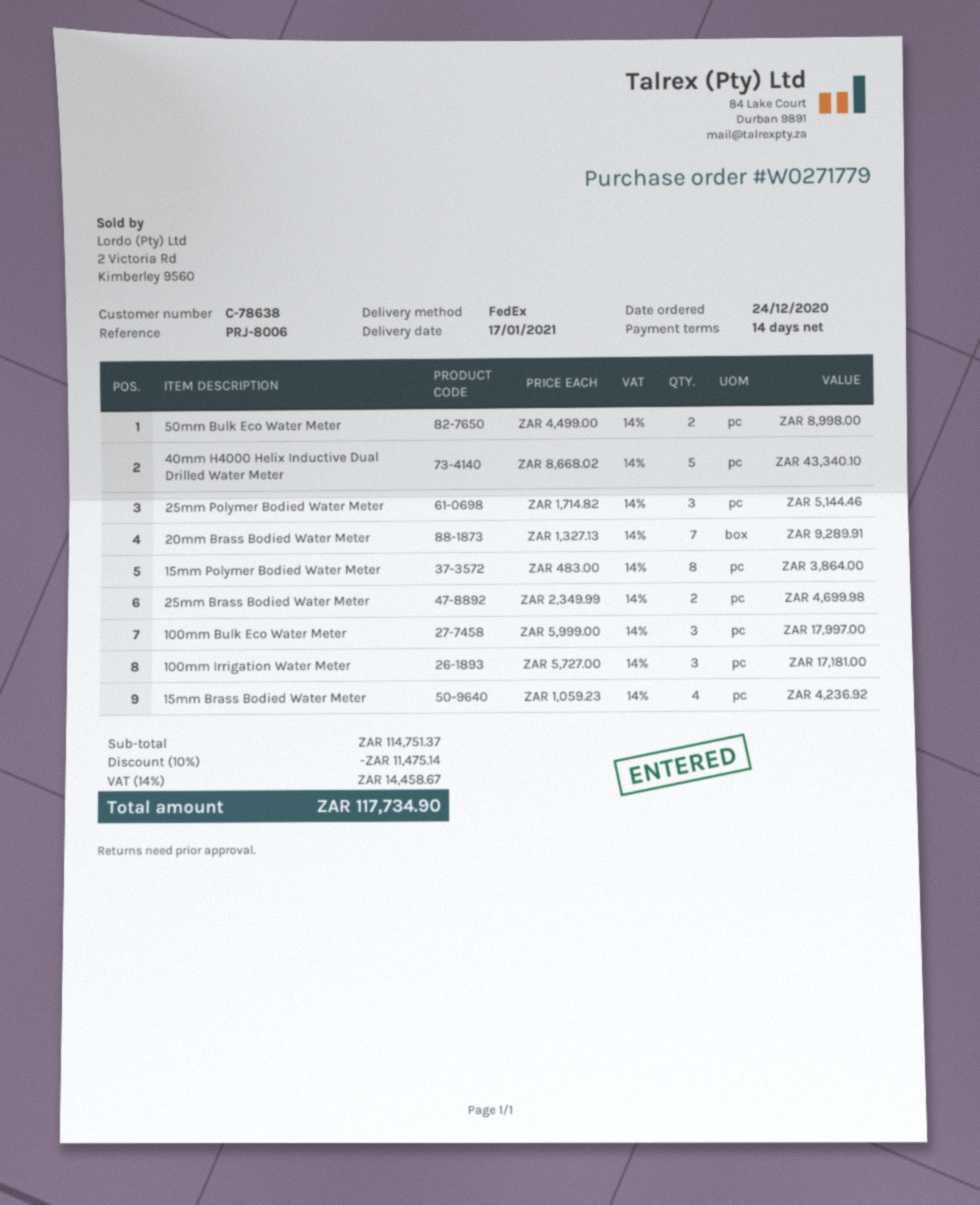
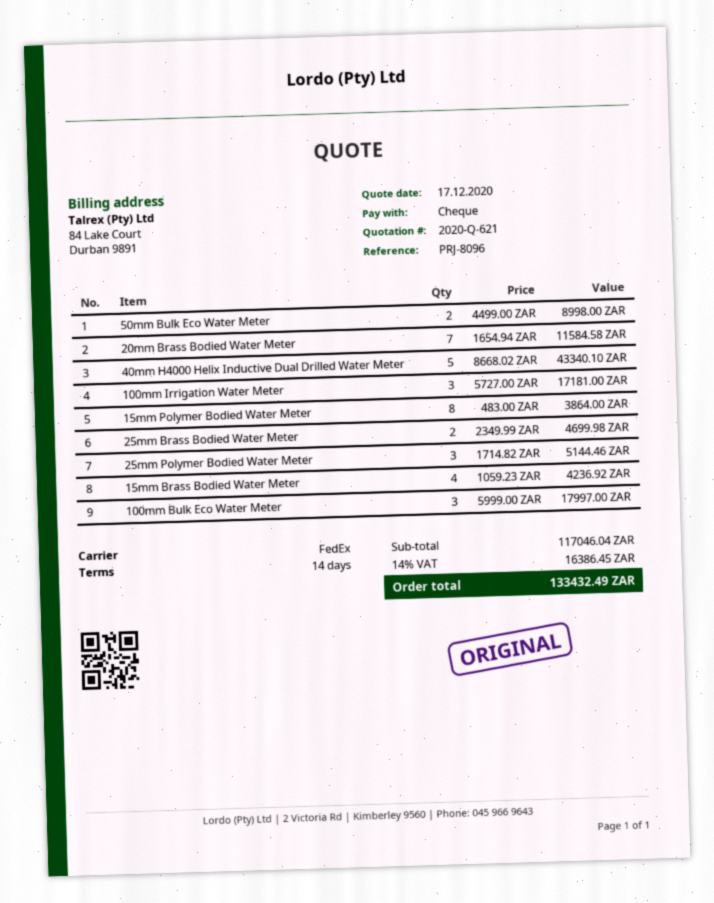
reference: PRJ-8006 -> PRJ-8096
20mm Brass Bodied Water Meter: 7 x 1327.13 = 9289.91 -> 7 x 1654.94 = 11584.58
subtotal: 114751.37 -> 117046.04
discount: 10% = 11475.14 -> none
tax: 14% = 14458.67 -> 14% = 16386.45
total: 117734.90 -> 133432.49

